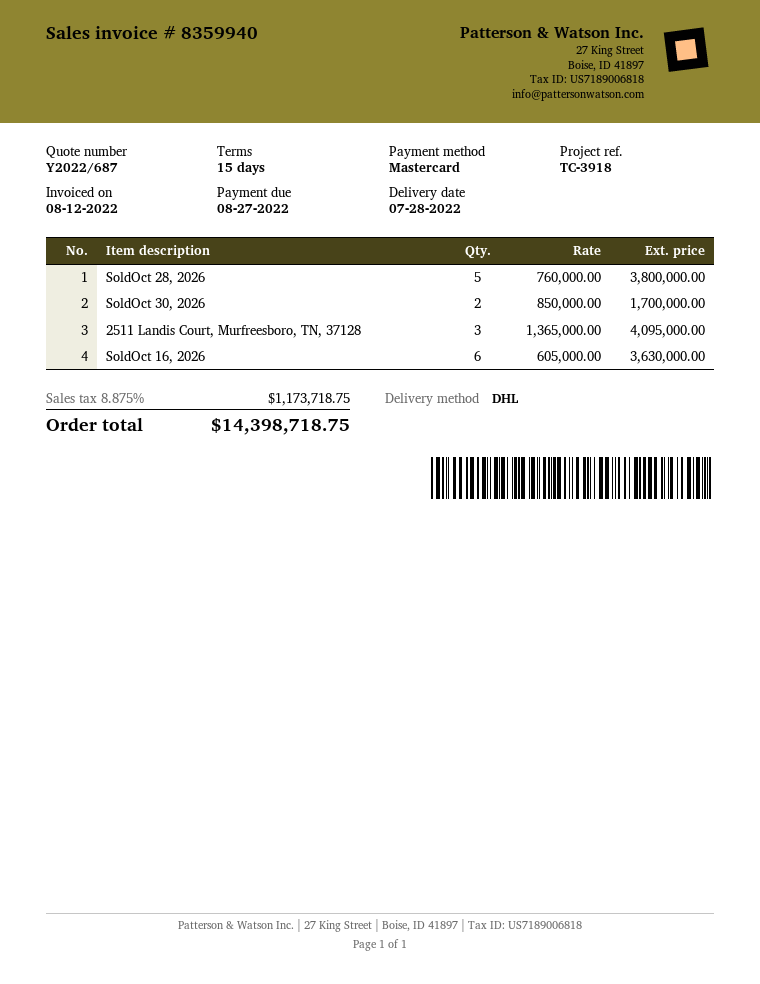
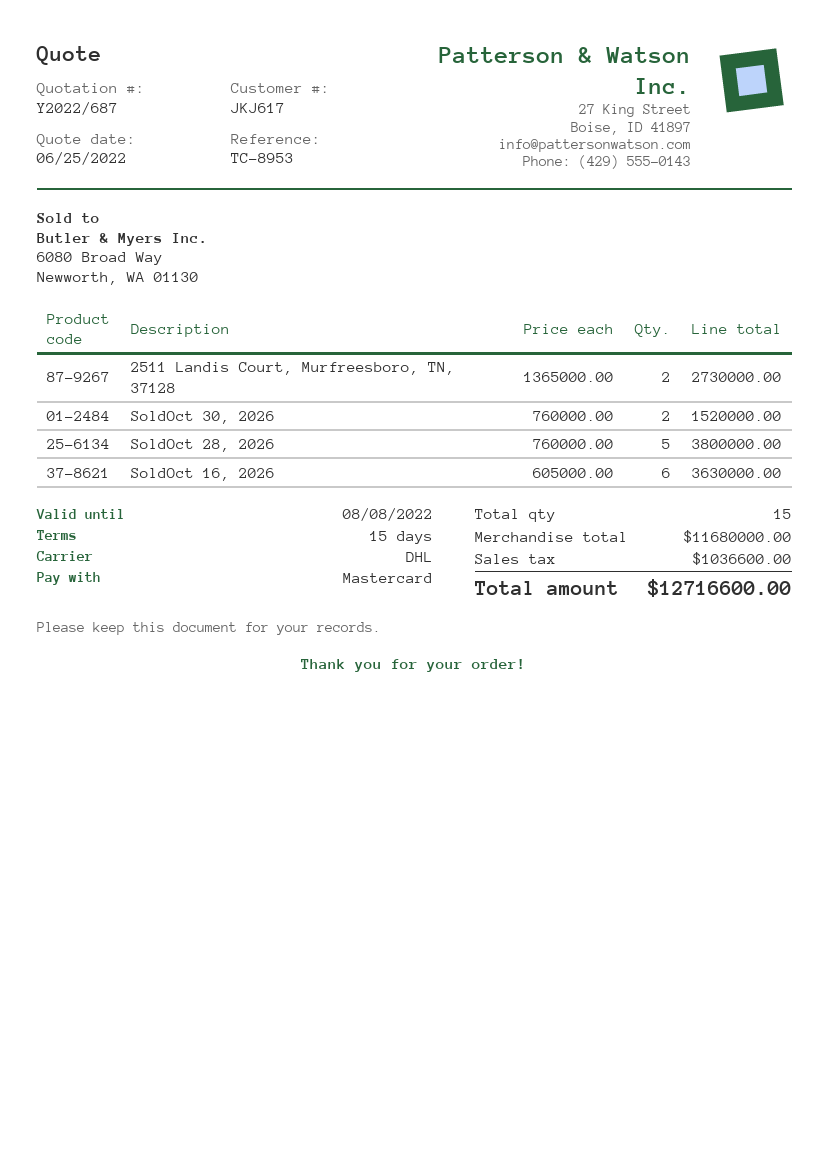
reference: TC-3918 -> TC-8953
SoldOct 30, 2026: 2 x 850000.00 = 1700000.00 -> 2 x 760000.00 = 1520000.00
2511 Landis Court, Murfreesboro, TN, 37128: 3 x 1365000.00 = 4095000.00 -> 2 x 1365000.00 = 2730000.00
tax: 1173718.75 -> 1036600.00
total: 14398718.75 -> 12716600.00

